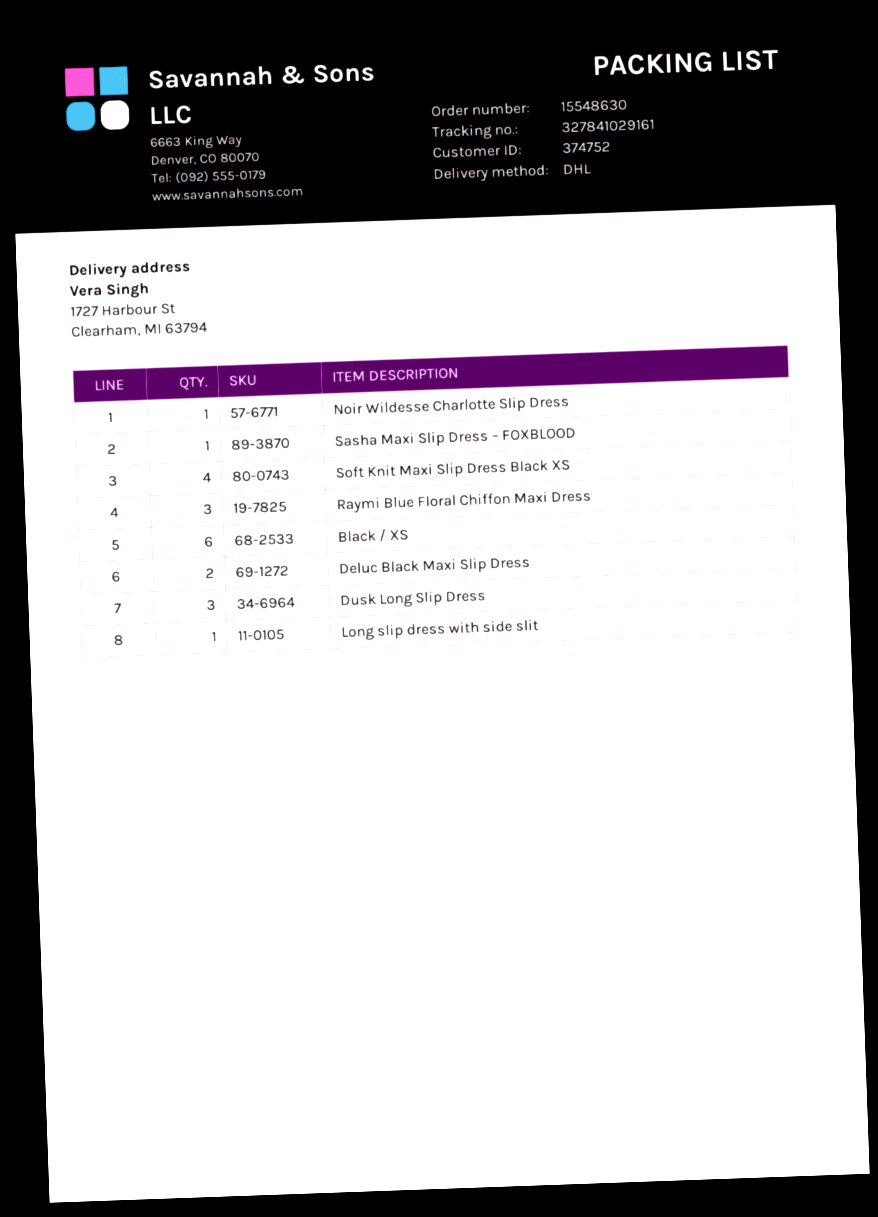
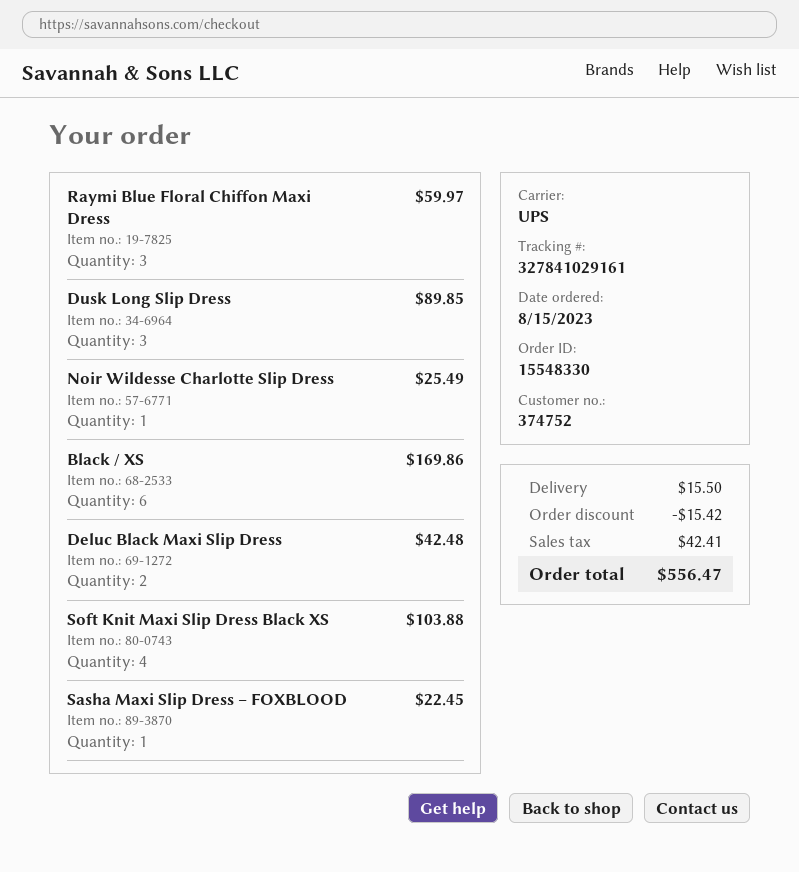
order number: 15548630 -> 15548330
shipping method: DHL -> UPS
Long slip dress with side slit: 1 -> none

